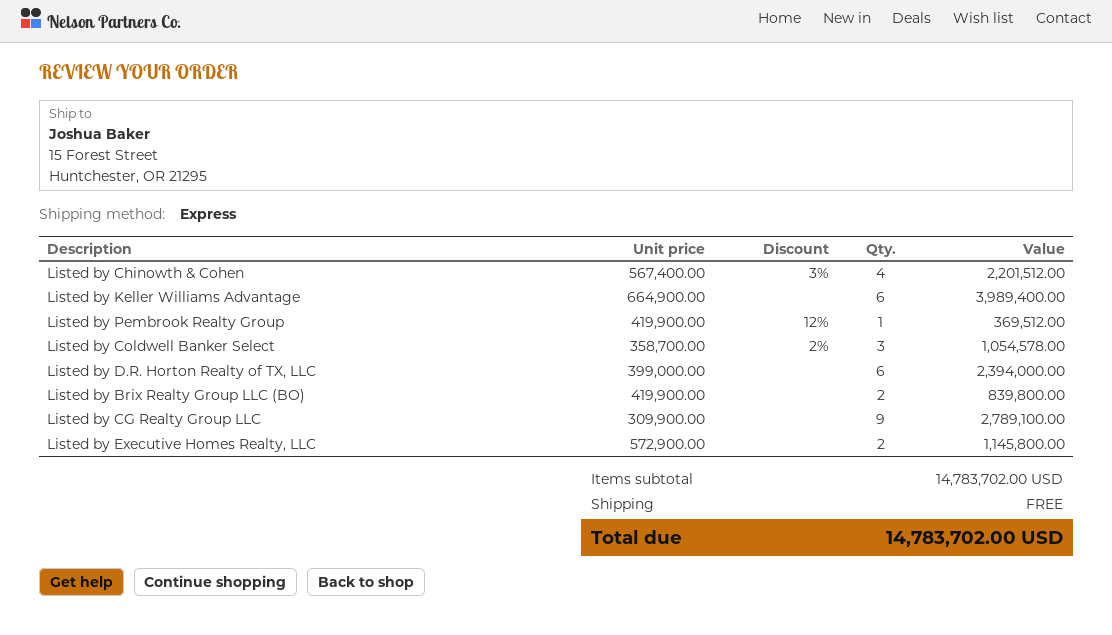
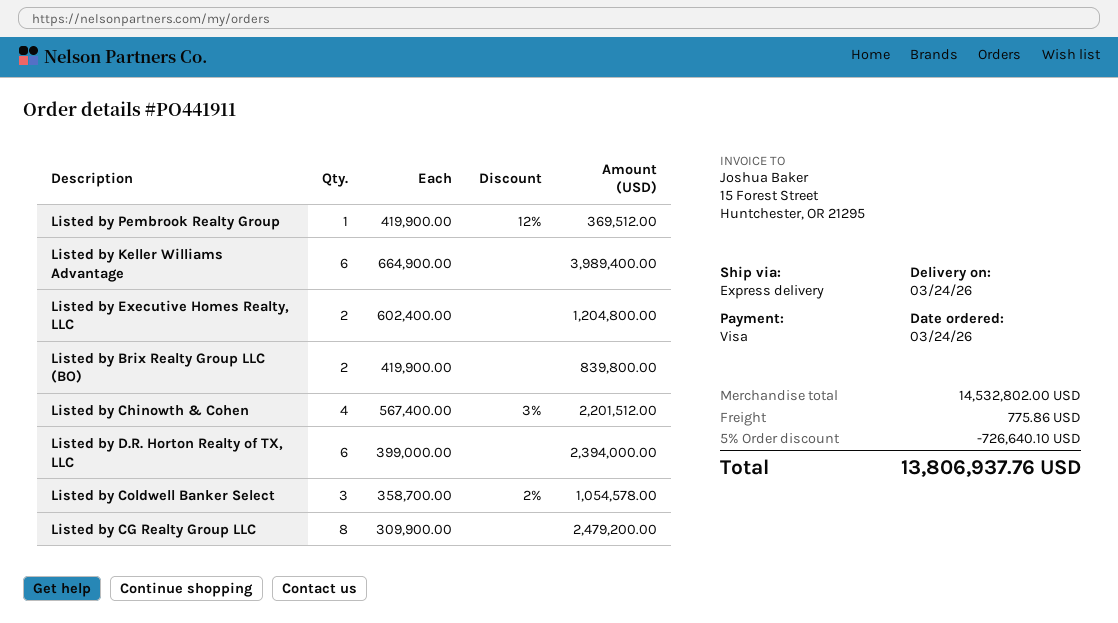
Listed by CG Realty Group LLC: 9 x 309900.00 = 2789100.00 -> 8 x 309900.00 = 2479200.00
Listed by Executive Homes Realty, LLC: 2 x 572900.00 = 1145800.00 -> 2 x 602400.00 = 1204800.00
subtotal: 14783702.00 -> 14532802.00
discount: none -> 5% = 726640.10
shipping: 0.00 -> 775.86
total: 14783702.00 -> 13806937.76

